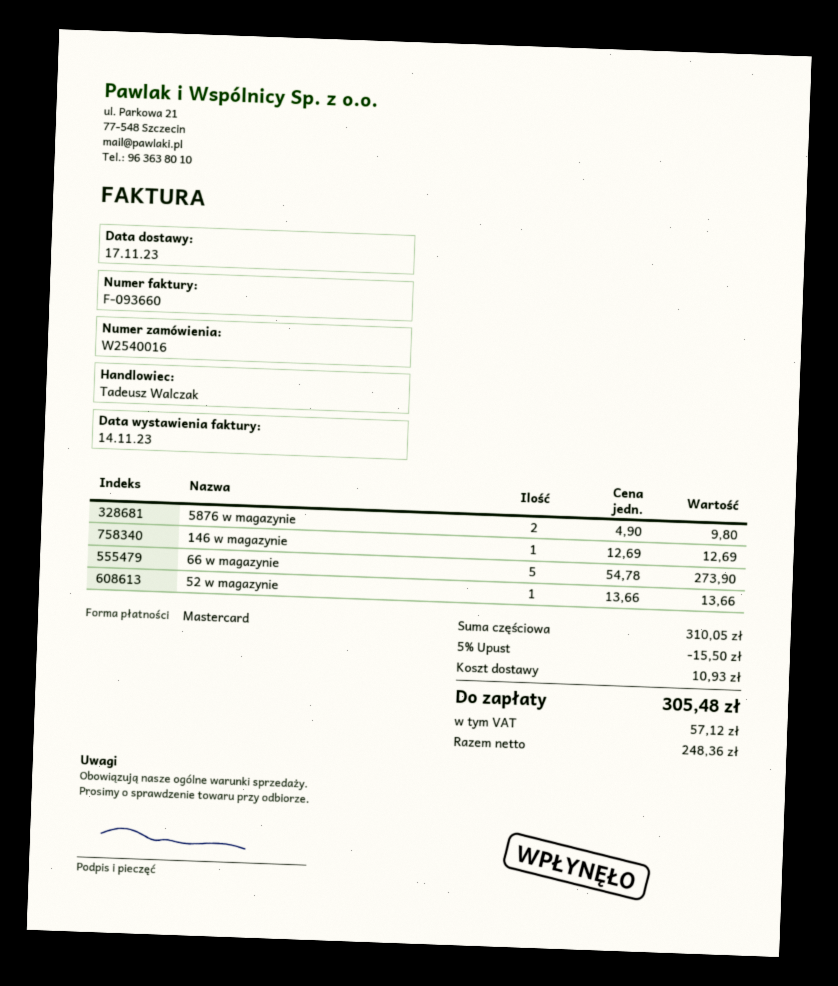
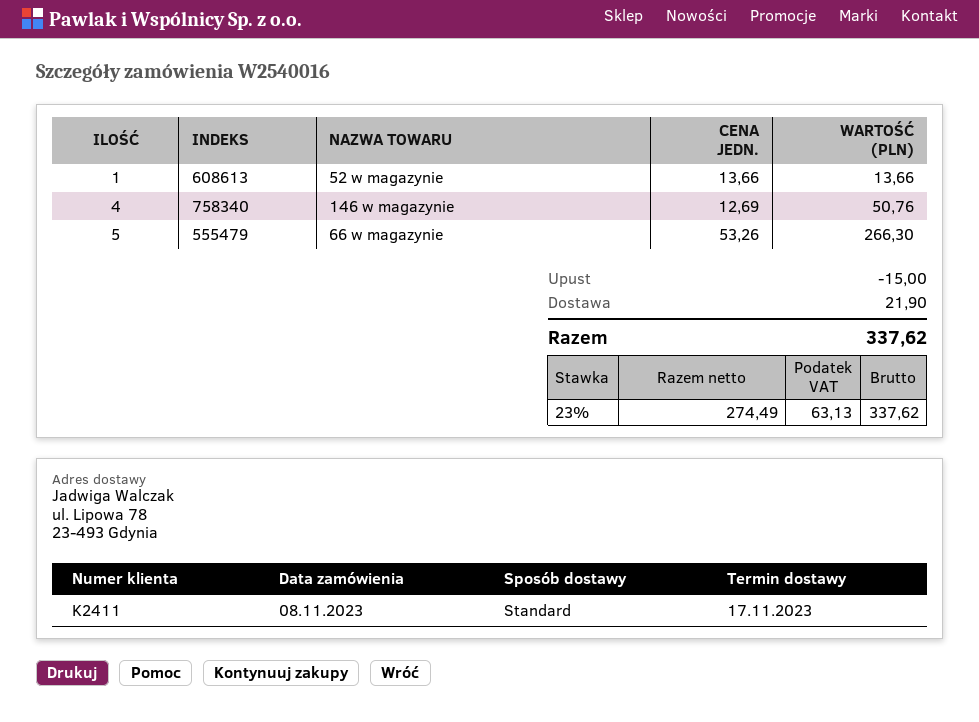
5876 w magazynie: 2 x 4.90 = 9.80 -> none
146 w magazynie: 1 x 12.69 = 12.69 -> 4 x 12.69 = 50.76
66 w magazynie: 5 x 54.78 = 273.90 -> 5 x 53.26 = 266.30
discount: 15.50 -> 15.00
shipping: 10.93 -> 21.90
net: 248.36 -> 274.49
tax: 57.12 -> 63.13
total: 305.48 -> 337.62

